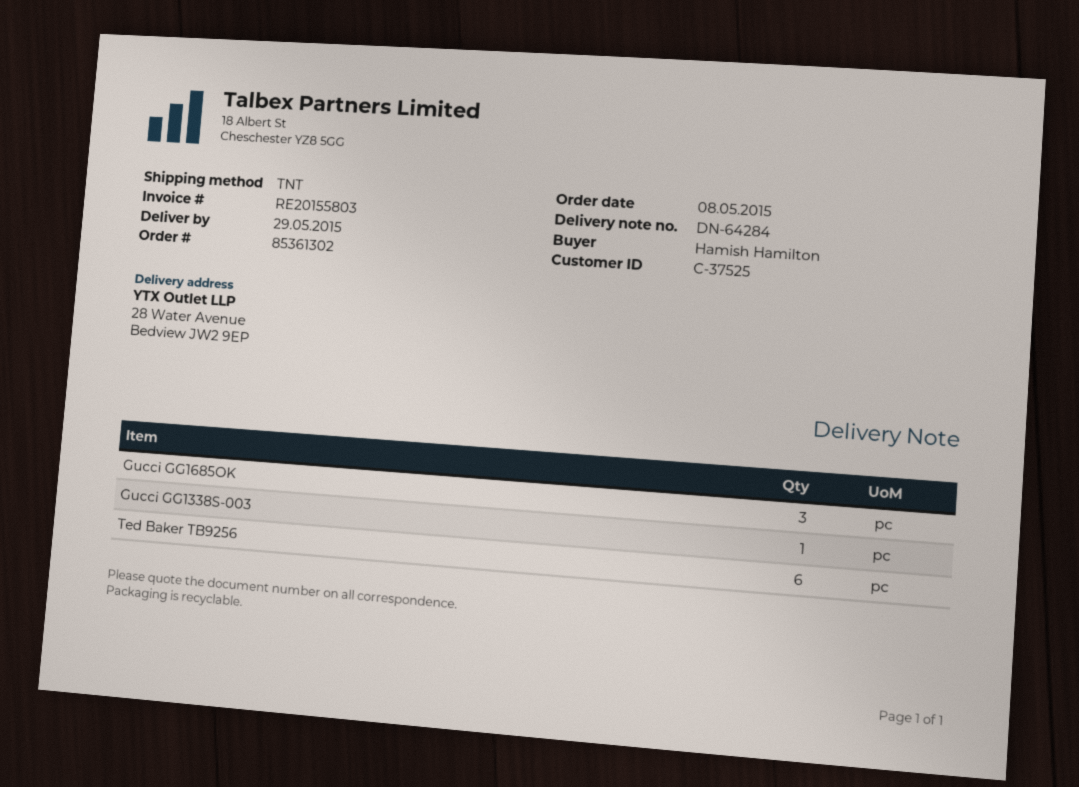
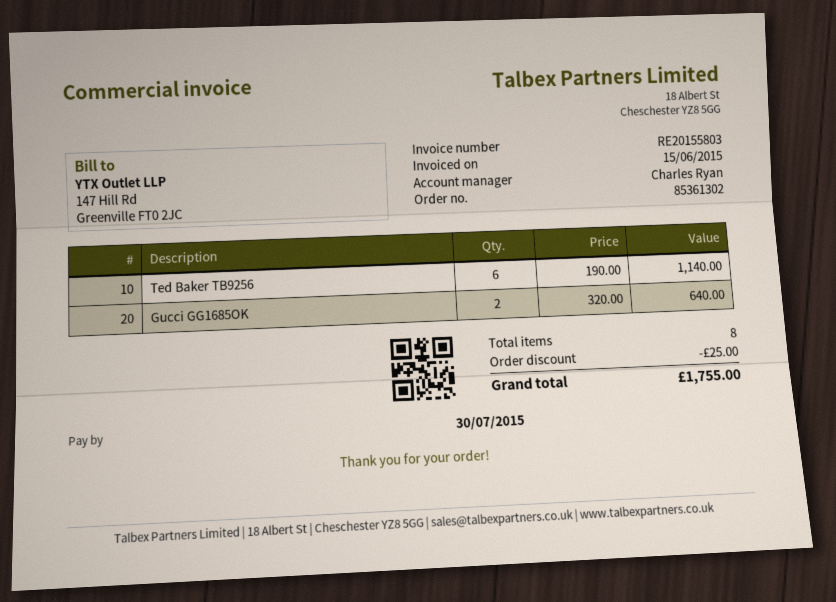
Gucci GG1685OK: 3 -> 2
Gucci GG1338S-003: 1 -> none

